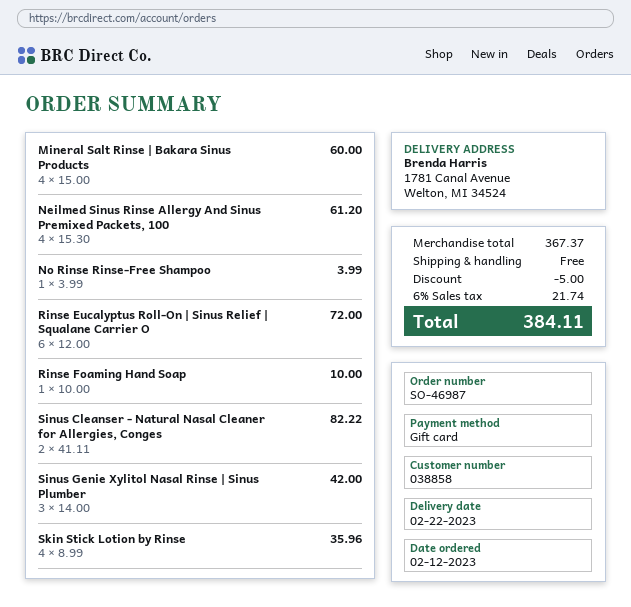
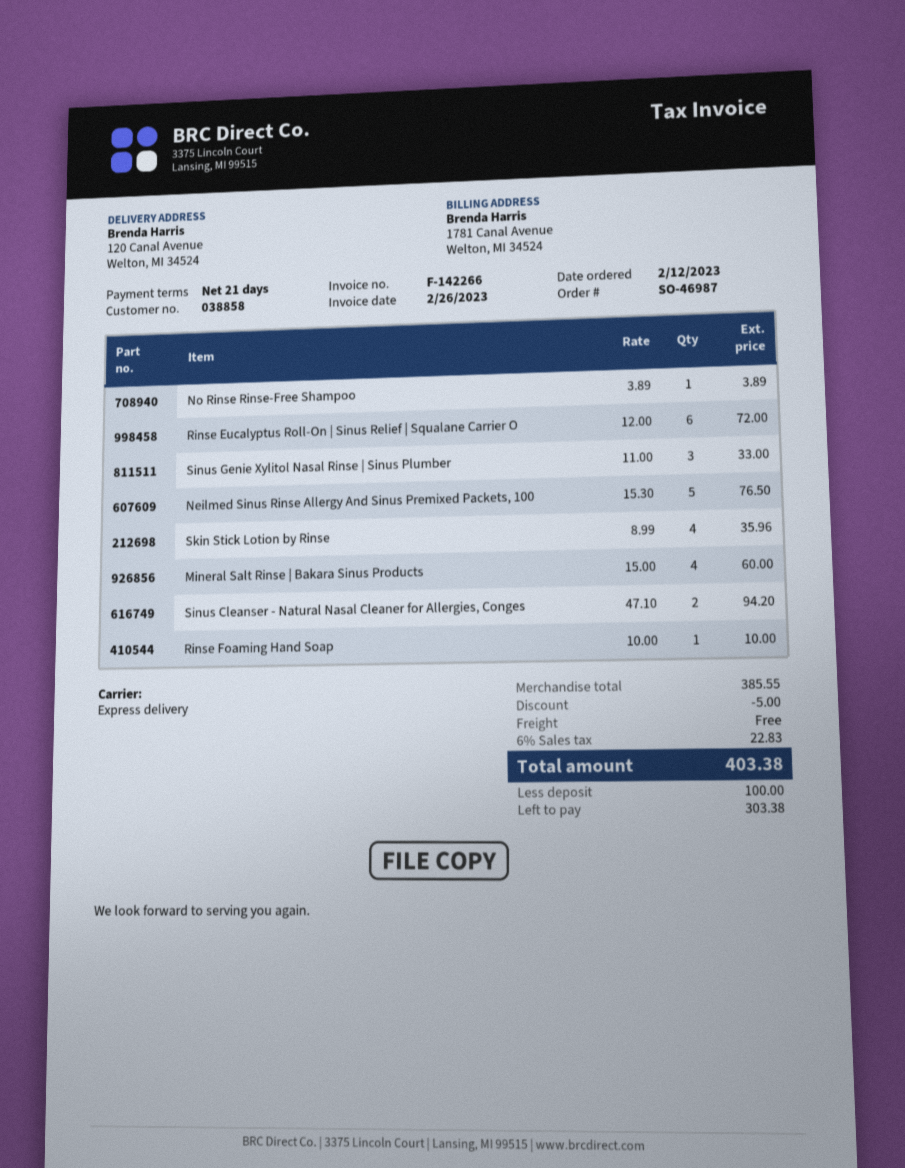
ship to: 1781 Canal Avenue, Welton, MI 34524 -> 120 Canal Avenue, Welton, MI 34524
Neilmed Sinus Rinse Allergy And Sinus Premixed Packets, 100: 4 x 15.30 = 61.20 -> 5 x 15.30 = 76.50
No Rinse Rinse-Free Shampoo: 1 x 3.99 = 3.99 -> 1 x 3.89 = 3.89
Sinus Cleanser - Natural Nasal Cleaner for Allergies, Conges: 2 x 41.11 = 82.22 -> 2 x 47.10 = 94.20
Sinus Genie Xylitol Nasal Rinse | Sinus Plumber: 3 x 14.00 = 42.00 -> 3 x 11.00 = 33.00
subtotal: 367.37 -> 385.55
tax: 6% = 21.74 -> 6% = 22.83
total: 384.11 -> 403.38

